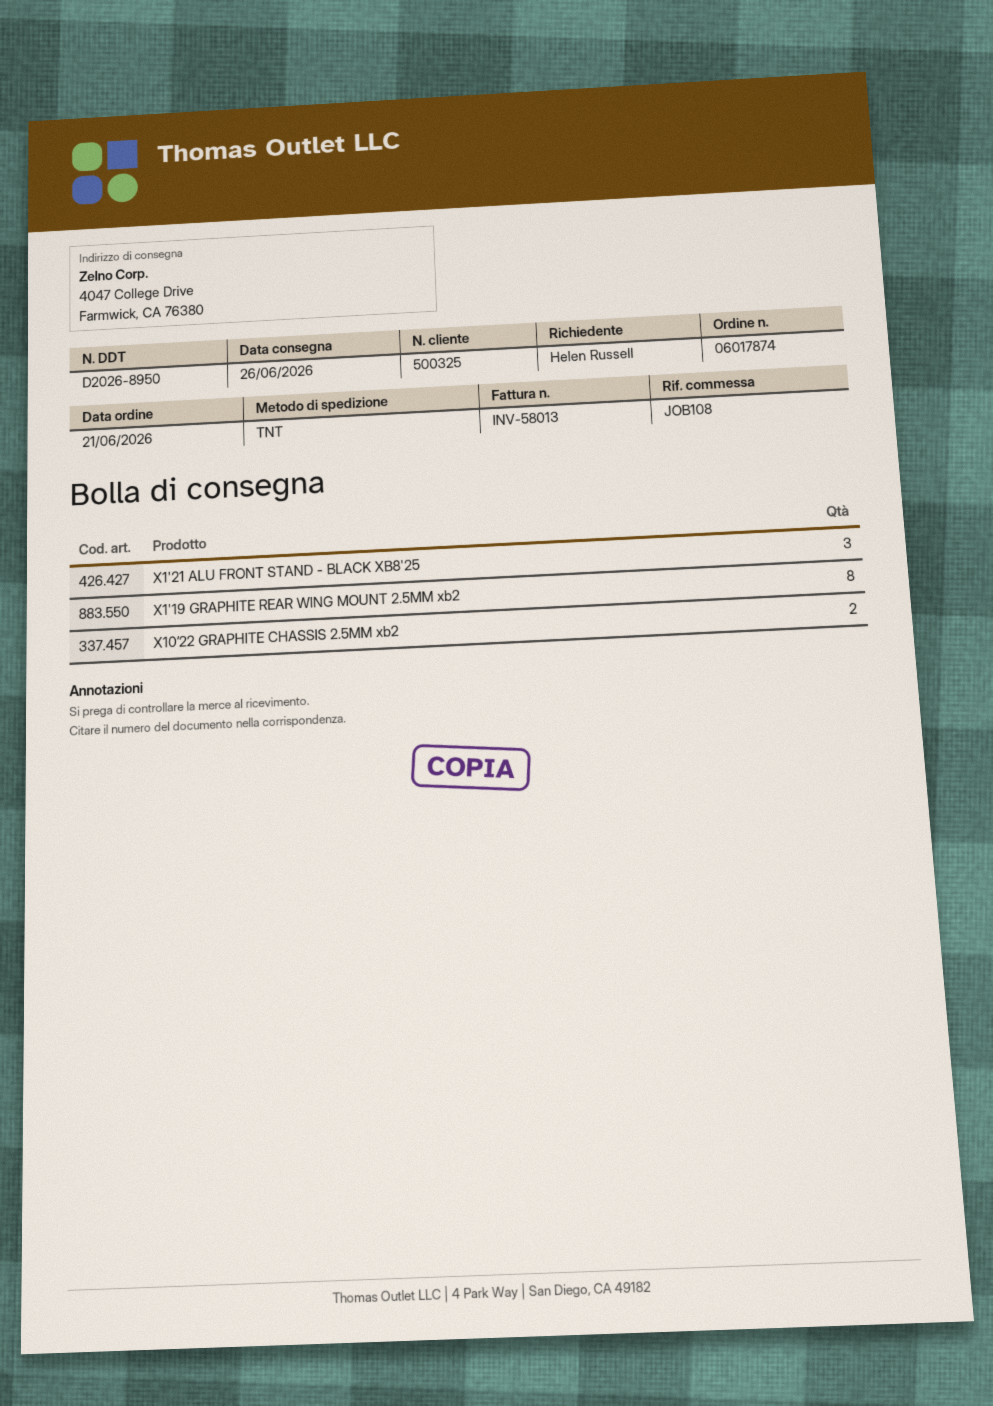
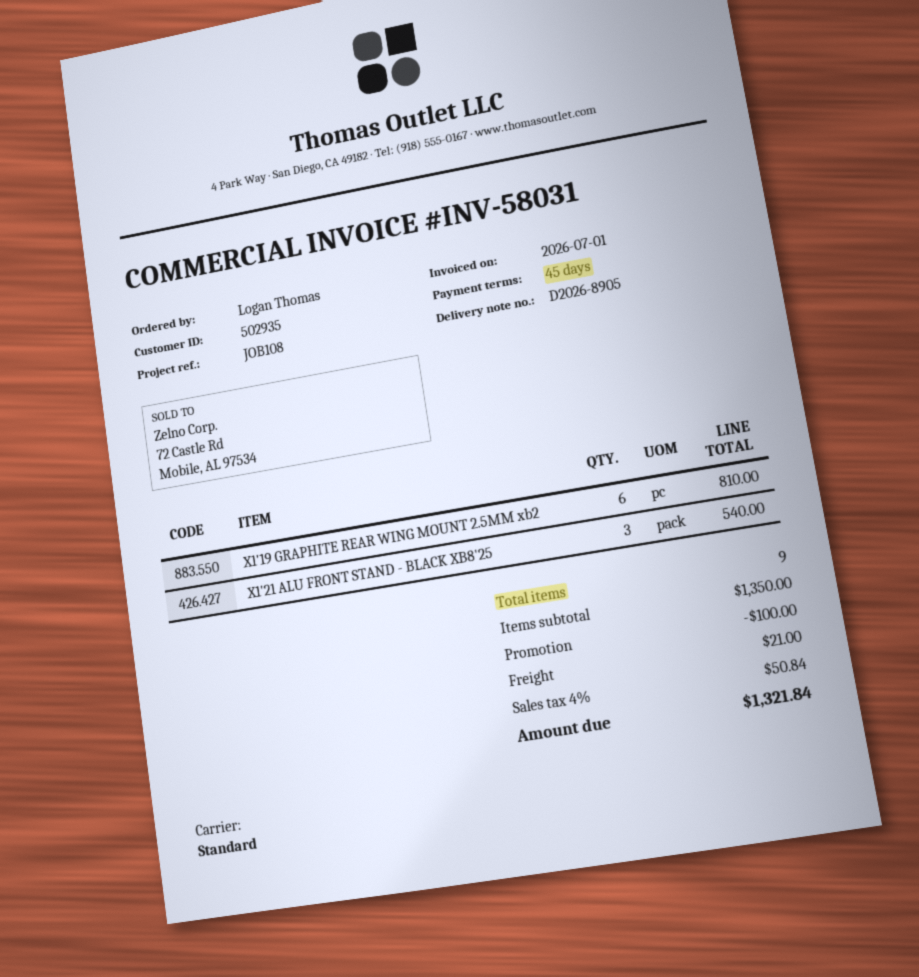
delivery note number: D2026-8950 -> D2026-8905
invoice number: INV-58013 -> INV-58031
customer number: 500325 -> 502935
ordered by: Helen Russell -> Logan Thomas
shipping method: TNT -> standard
X1'19 GRAPHITE REAR WING MOUNT 2.5MM xb2: 8 -> 6
X10‘22 GRAPHITE CHASSIS 2.5MM xb2: 2 -> none

